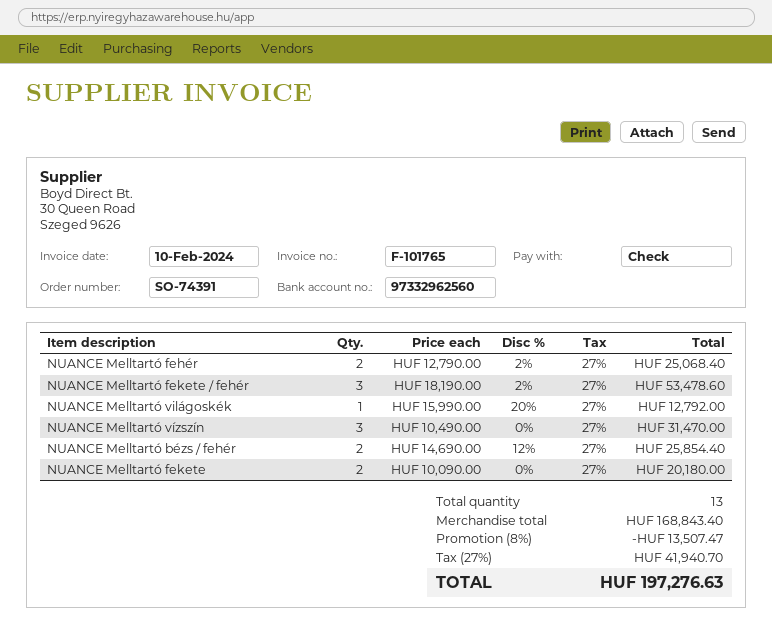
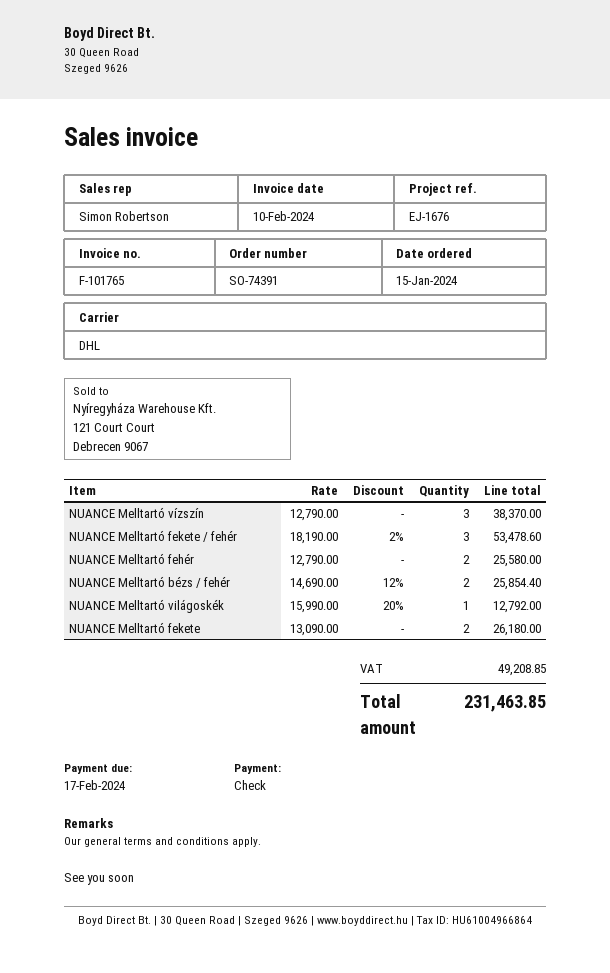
NUANCE Melltartó fehér: 2 x 12790.00 - 2% = 25068.40 -> 2 x 12790.00 = 25580.00
NUANCE Melltartó vízszín: 3 x 10490.00 = 31470.00 -> 3 x 12790.00 = 38370.00
NUANCE Melltartó fekete: 2 x 10090.00 = 20180.00 -> 2 x 13090.00 = 26180.00
discount: 8% = 13507.47 -> none
tax: 41940.70 -> 49208.85
total: 197276.63 -> 231463.85

